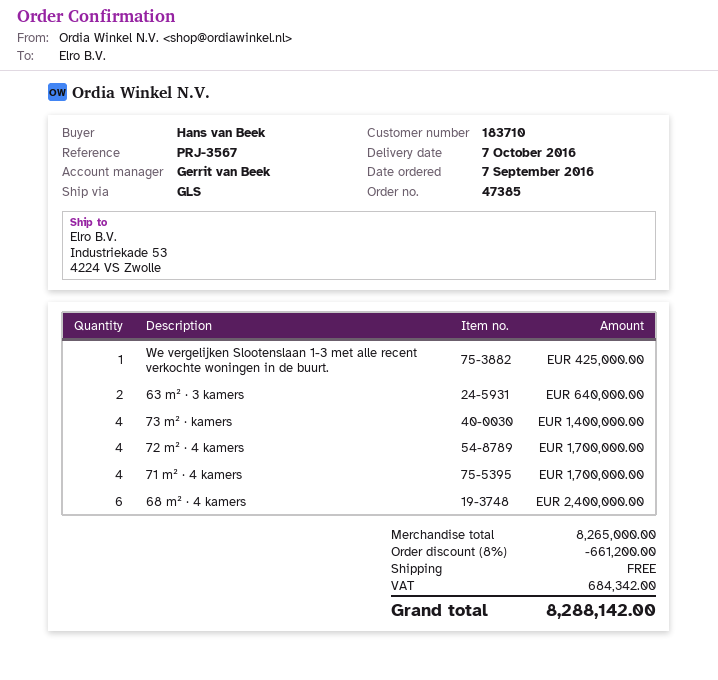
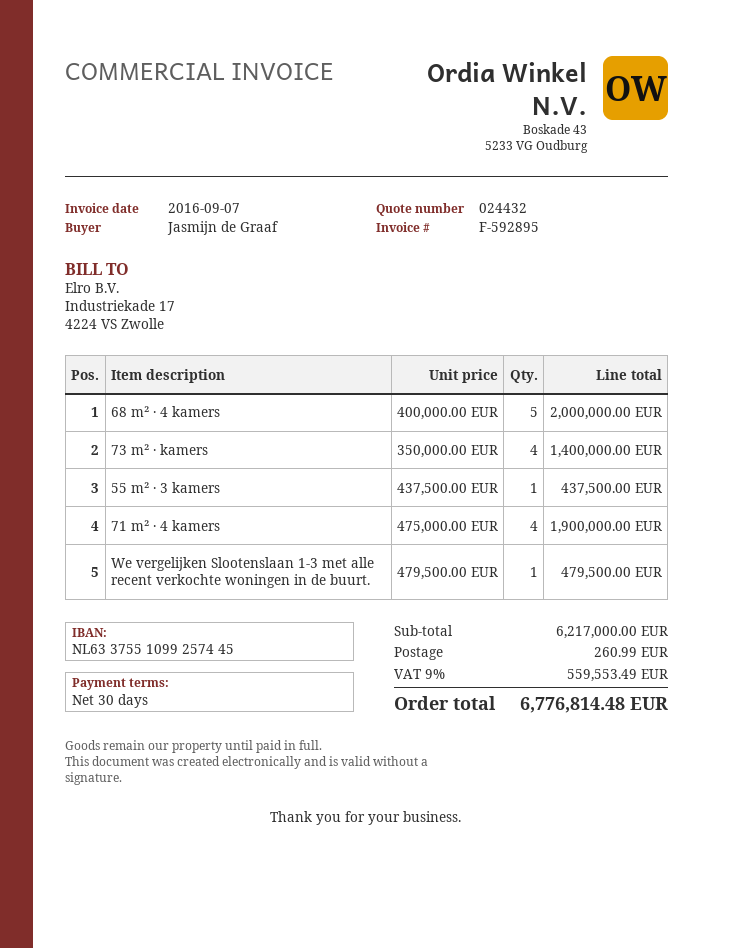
ordered by: Hans van Beek -> Jasmijn de Graaf
We vergelijken Slootenslaan 1-3 met alle recent verkochte woningen in de buurt.: 1 for 425000.00 -> 1 for 479500.00
63 m² · 3 kamers: 2 for 640000.00 -> none
72 m² · 4 kamers: 4 for 1700000.00 -> none
71 m² · 4 kamers: 4 for 1700000.00 -> 4 for 1900000.00
68 m² · 4 kamers: 6 for 2400000.00 -> 5 for 2000000.00
55 m² · 3 kamers: none -> 1 for 437500.00
subtotal: 8265000.00 -> 6217000.00
discount: 8% = 661200.00 -> none
shipping: 0.00 -> 260.99
tax: 684342.00 -> 559553.49
total: 8288142.00 -> 6776814.48

